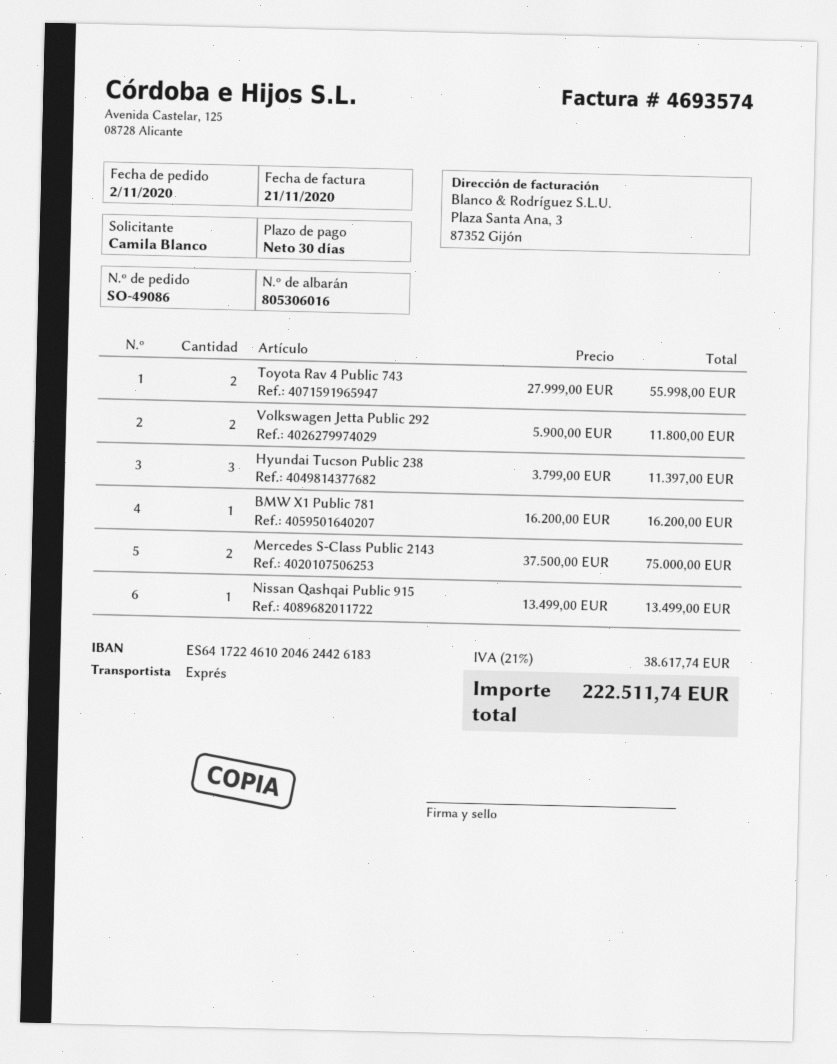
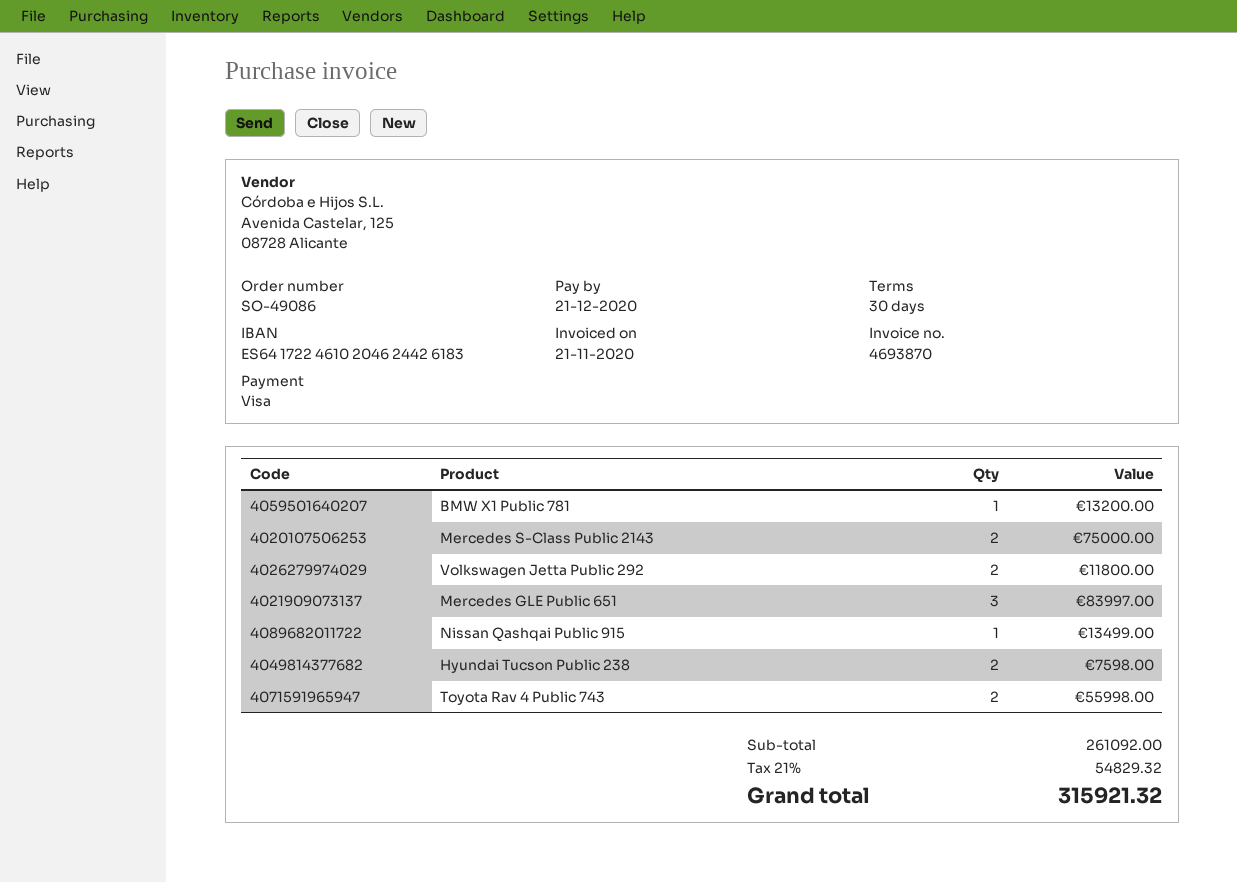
invoice number: 4693574 -> 4693870
Hyundai Tucson Public 238: 3 for 11397.00 -> 2 for 7598.00
BMW X1 Public 781: 1 for 16200.00 -> 1 for 13200.00
Mercedes GLE Public 651: none -> 3 for 83997.00
tax: 21% = 38617.74 -> 21% = 54829.32
total: 222511.74 -> 315921.32

